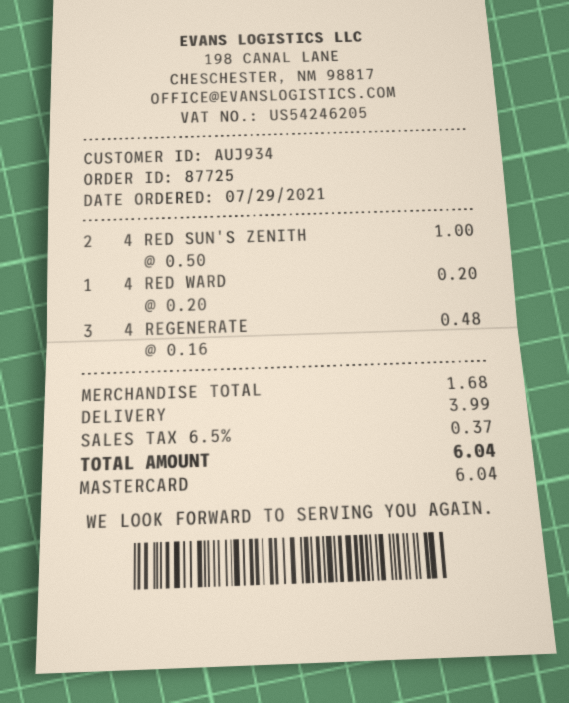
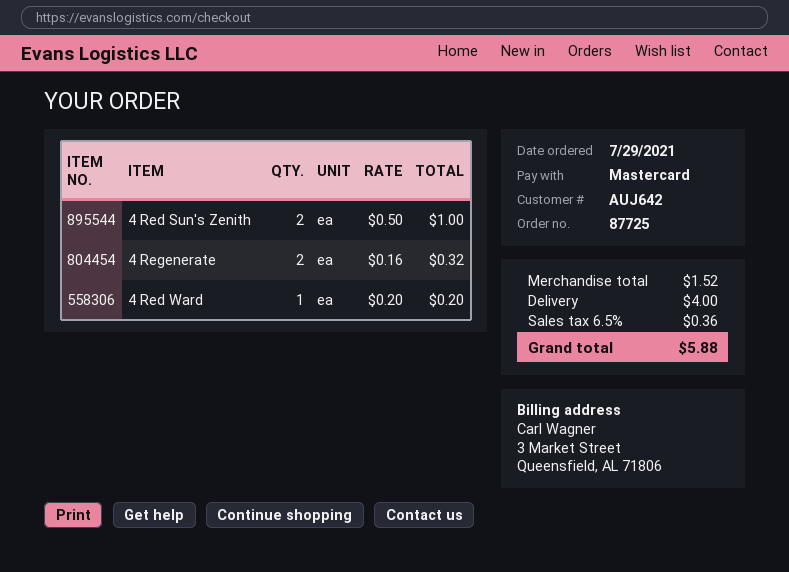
customer number: AUJ934 -> AUJ642
4 REGENERATE: 3 x 0.16 = 0.48 -> 2 x 0.16 = 0.32
subtotal: 1.68 -> 1.52
shipping: 3.99 -> 4.00
tax: 6.5% = 0.37 -> 6.5% = 0.36
total: 6.04 -> 5.88

